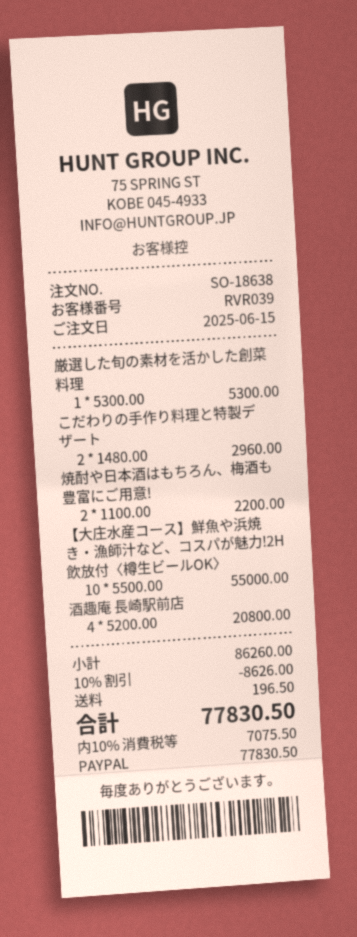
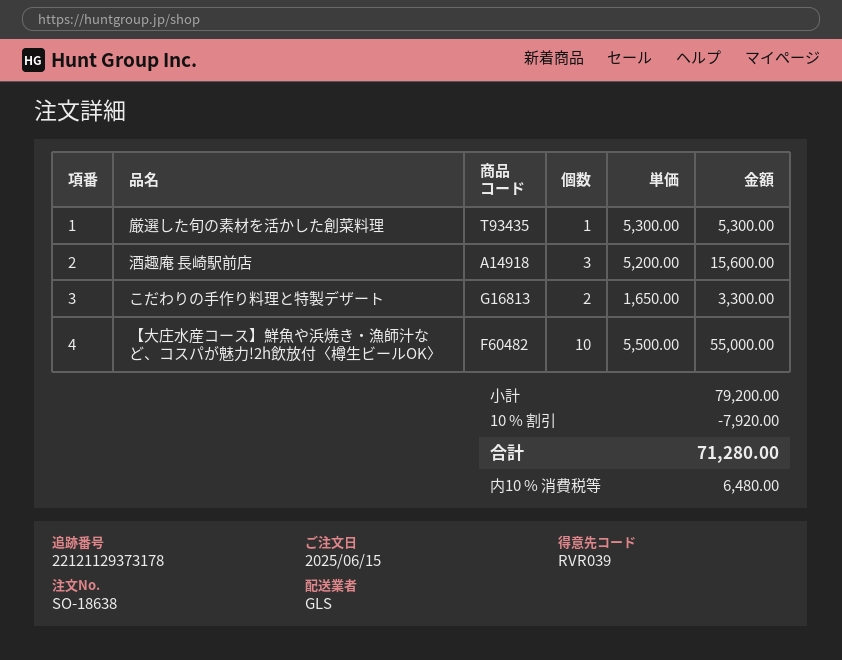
こだわりの手作り料理と特製デザート: 2 x 1480.00 = 2960.00 -> 2 x 1650.00 = 3300.00
焼酎や日本酒はもちろん、梅酒も豊富にご用意!: 2 x 1100.00 = 2200.00 -> none
酒趣庵 長崎駅前店: 4 x 5200.00 = 20800.00 -> 3 x 5200.00 = 15600.00
subtotal: 86260.00 -> 79200.00
discount: 10% = 8626.00 -> 10% = 7920.00
shipping: 196.50 -> none
tax: 10% = 7075.50 -> 10% = 6480.00
total: 77830.50 -> 71280.00

